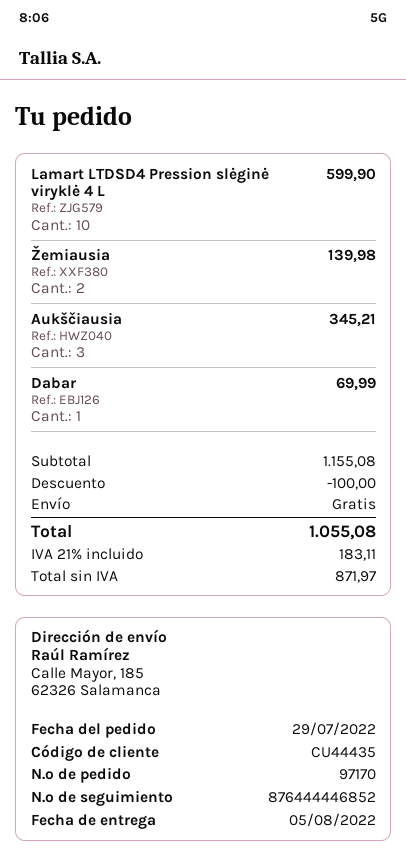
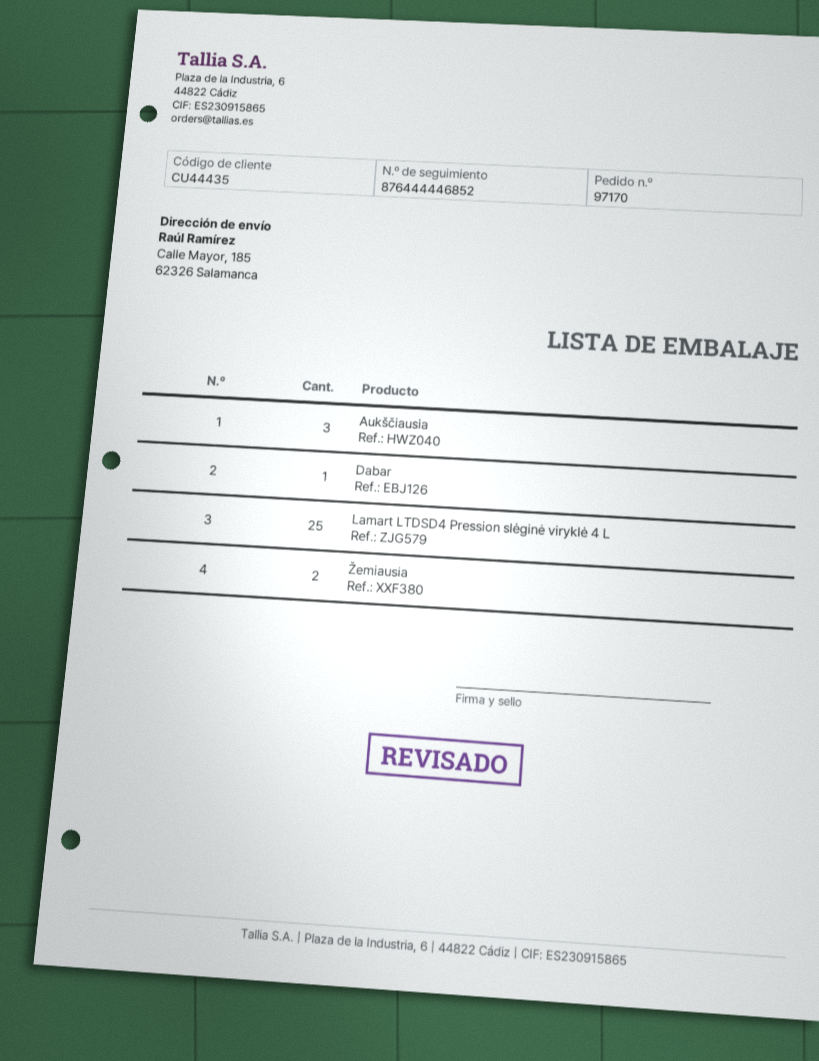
Lamart LTDSD4 Pression slėginė viryklė 4 L: 10 -> 25

